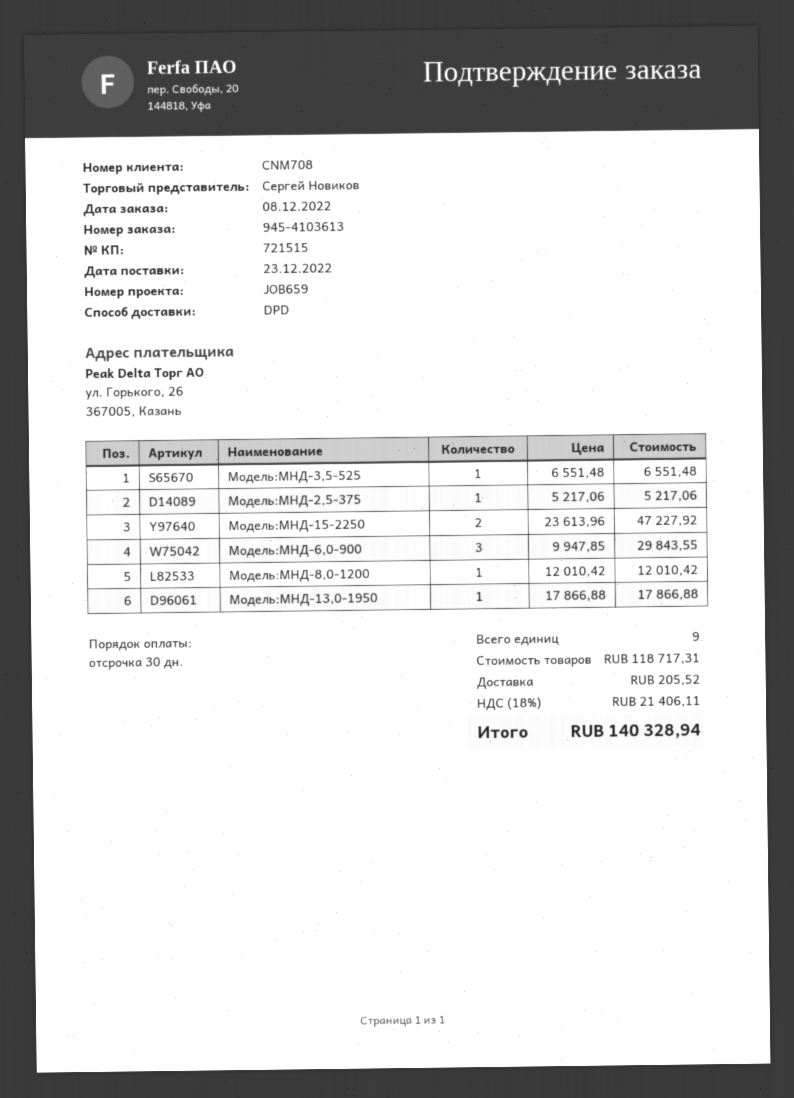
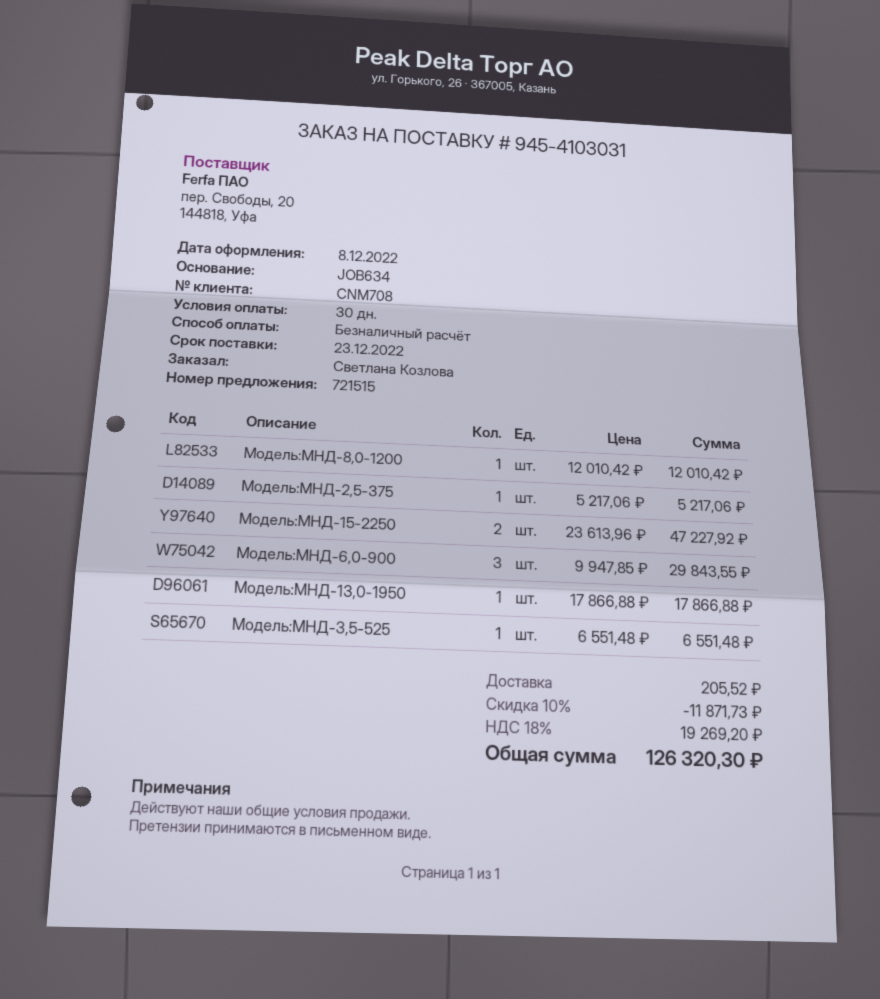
order number: 945-4103613 -> 945-4103031
reference: JOB659 -> JOB634
discount: none -> 10% = 11871.73
tax: 18% = 21406.11 -> 18% = 19269.20
total: 140328.94 -> 126320.30

